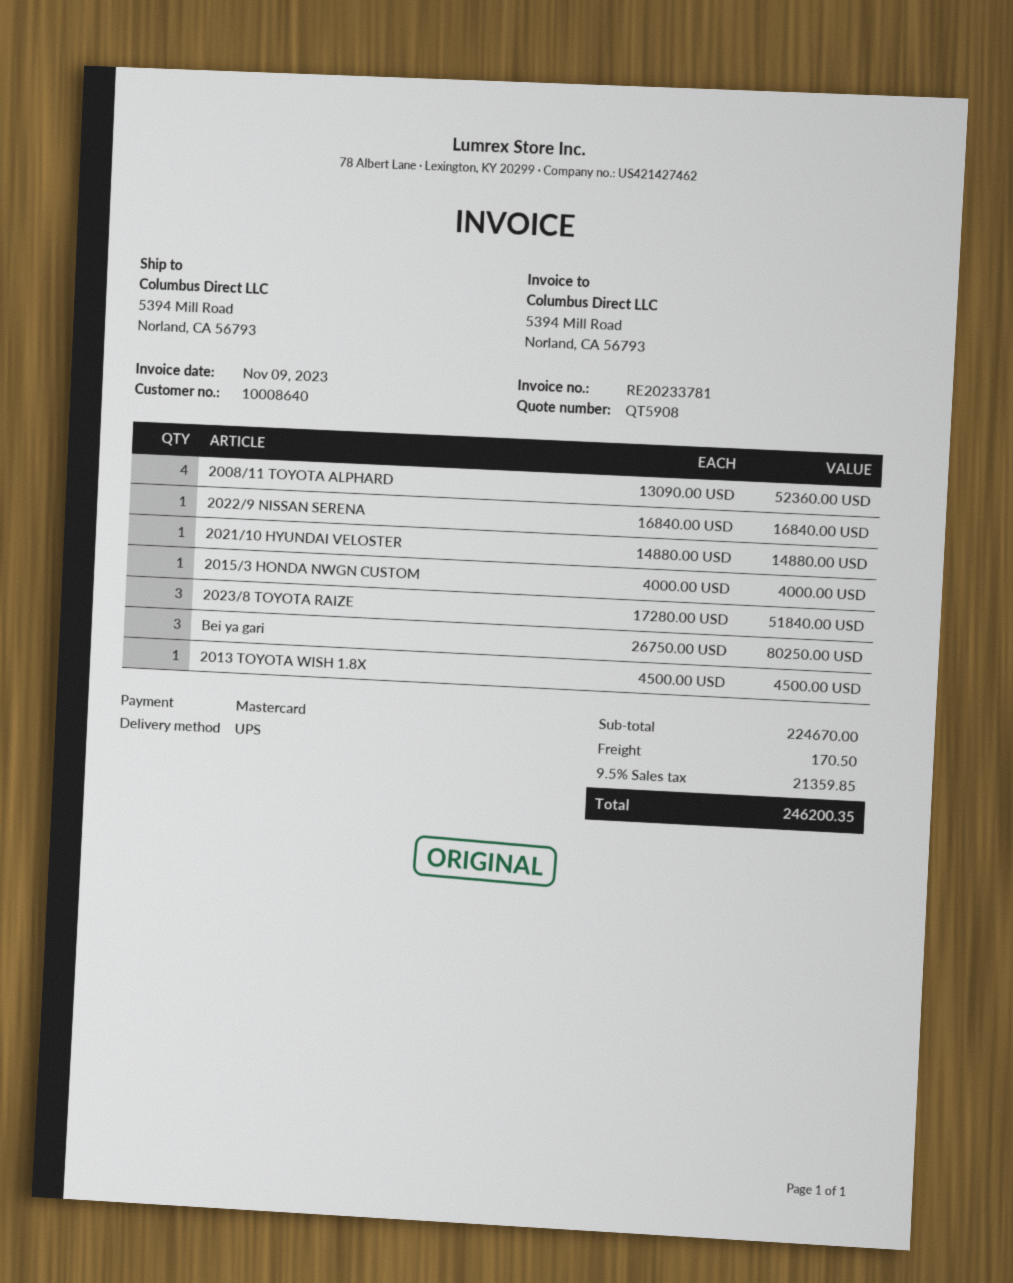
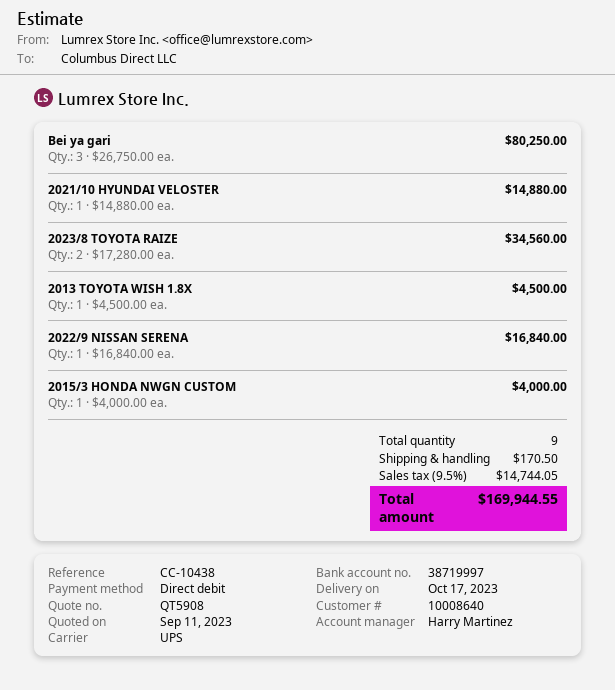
payment method: Mastercard -> direct debit
2008/11 TOYOTA ALPHARD: 4 x 13090.00 = 52360.00 -> none
2023/8 TOYOTA RAIZE: 3 x 17280.00 = 51840.00 -> 2 x 17280.00 = 34560.00
tax: 9.5% = 21359.85 -> 9.5% = 14744.05
total: 246200.35 -> 169944.55

